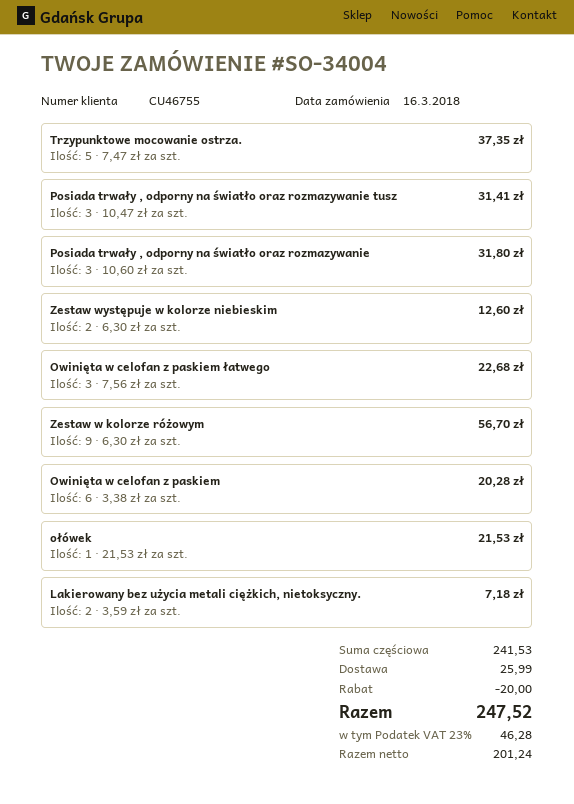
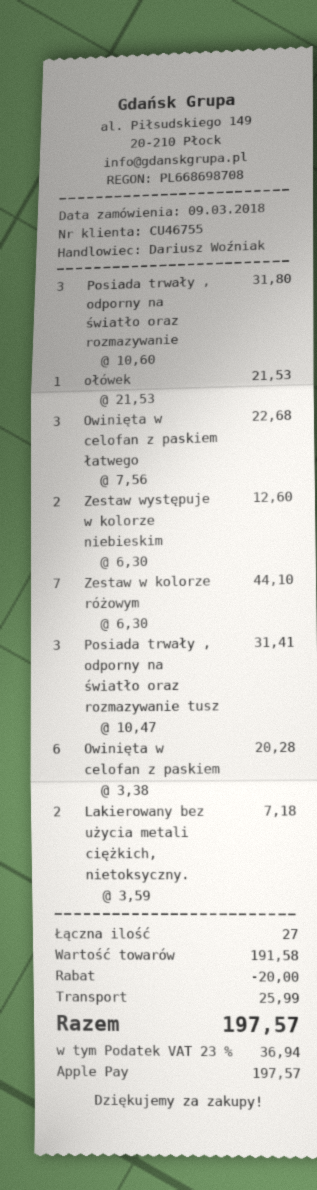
order date: 2018-03-16 -> 2018-03-09
Trzypunktowe mocowanie ostrza.: 5 x 7.47 = 37.35 -> none
Zestaw w kolorze różowym: 9 x 6.30 = 56.70 -> 7 x 6.30 = 44.10
subtotal: 241.53 -> 191.58
tax: 23% = 46.28 -> 23% = 36.94
total: 247.52 -> 197.57

